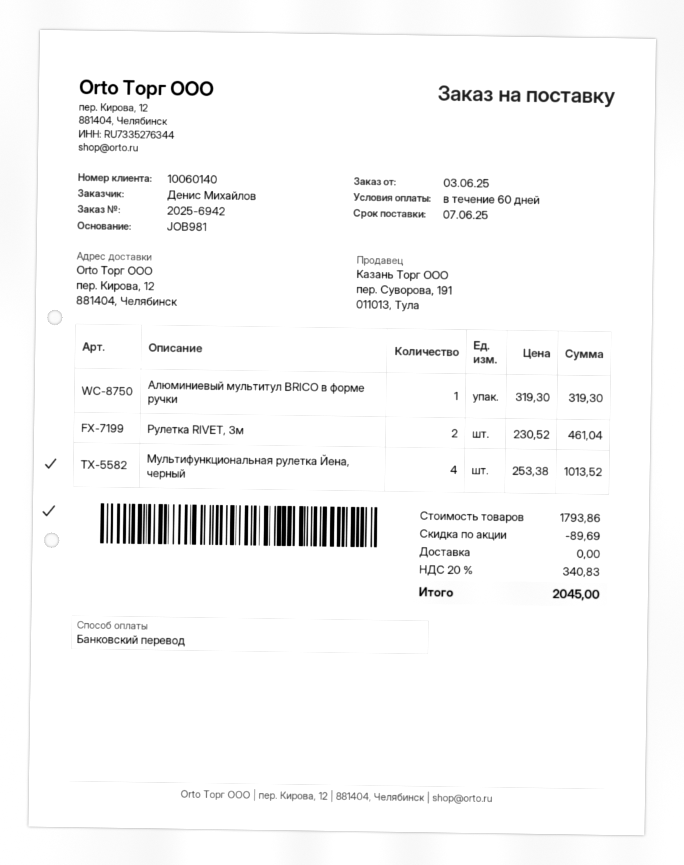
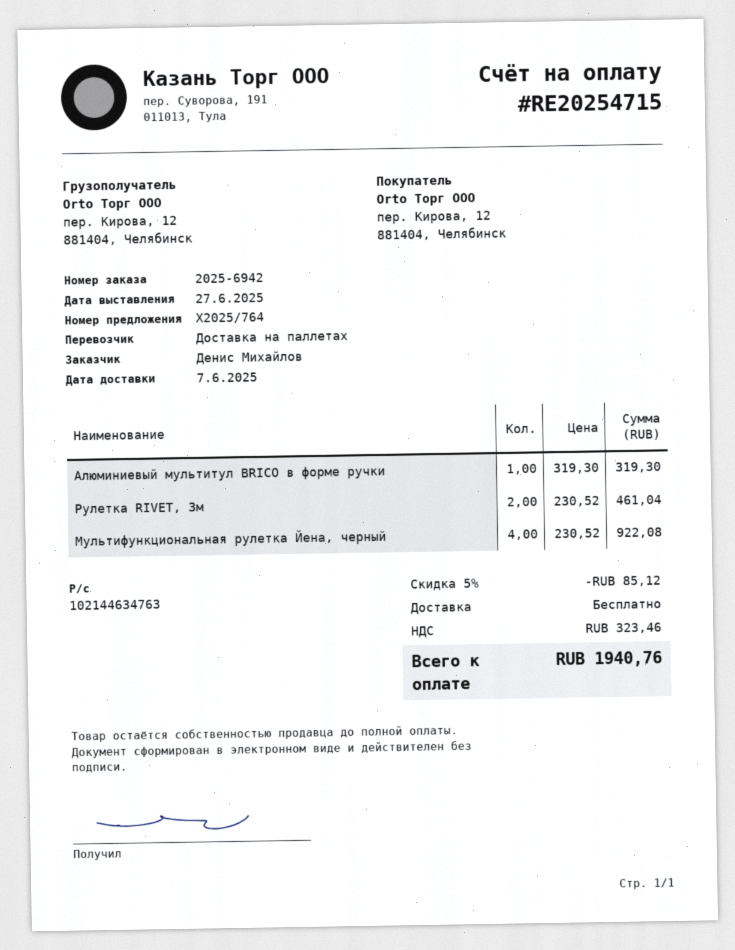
Мультифункциональная рулетка Йена, черный: 4 x 253.38 = 1013.52 -> 4 x 230.52 = 922.08
discount: 89.69 -> 85.12
tax: 340.83 -> 323.46
total: 2045.00 -> 1940.76

